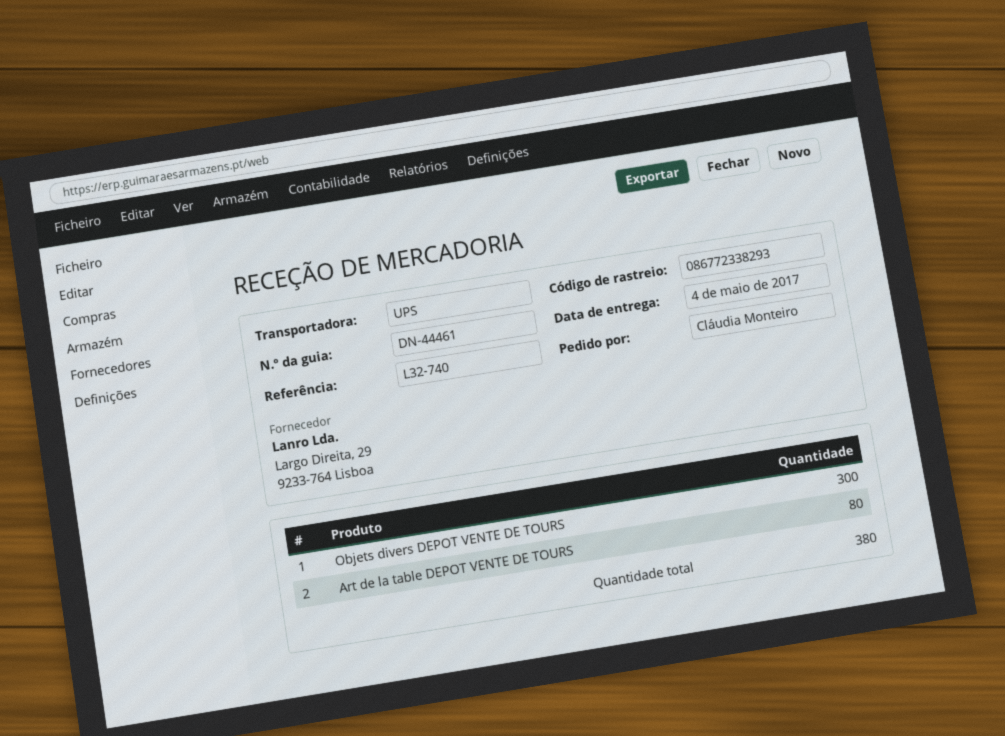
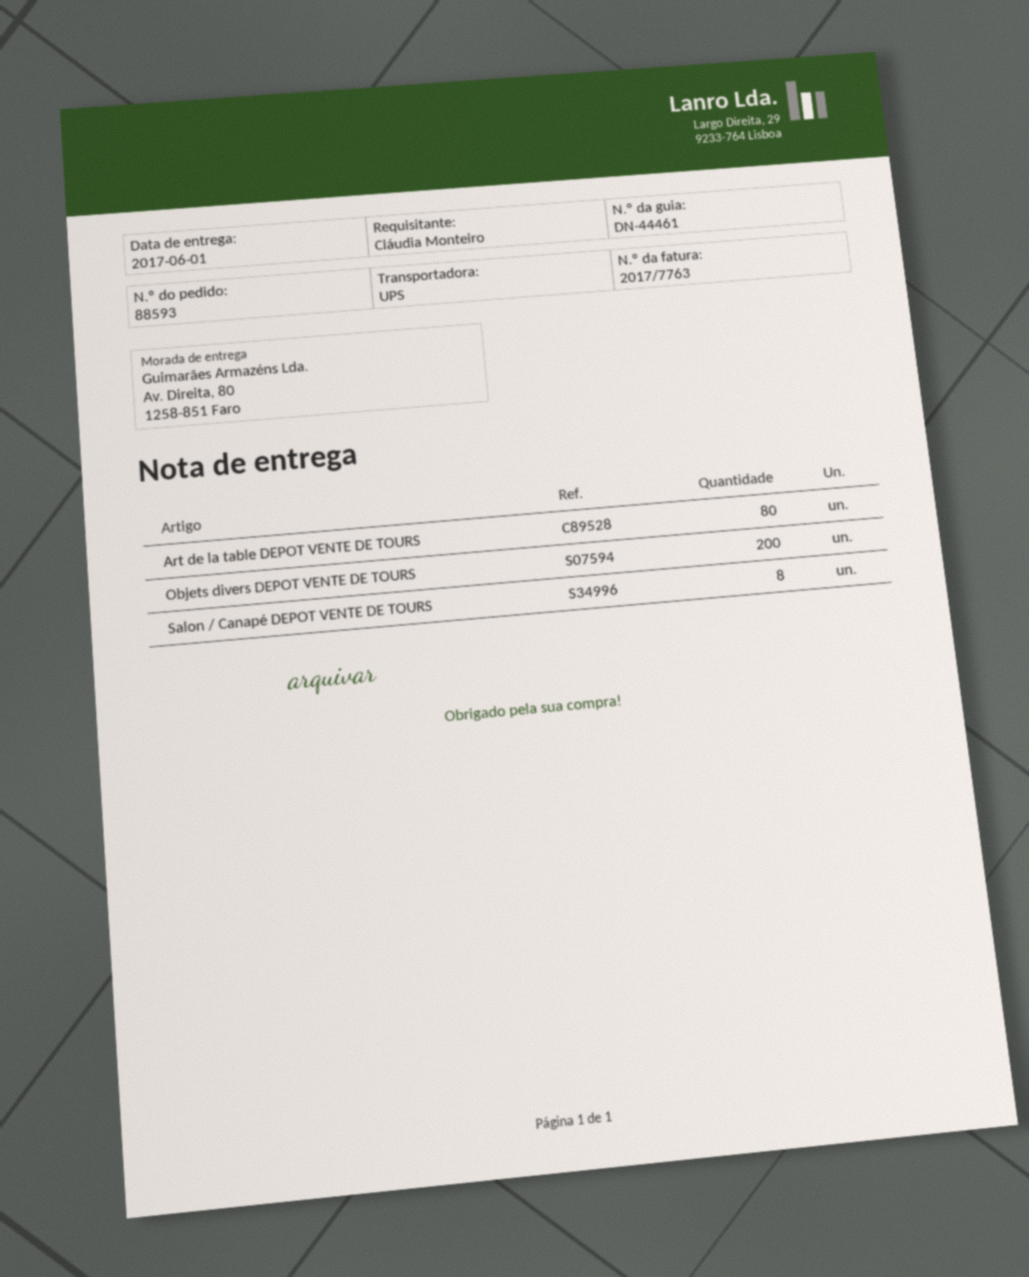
delivery date: 2017-05-04 -> 2017-06-01
Objets divers DEPOT VENTE DE TOURS: 300 -> 200
Salon / Canapé DEPOT VENTE DE TOURS: none -> 8

